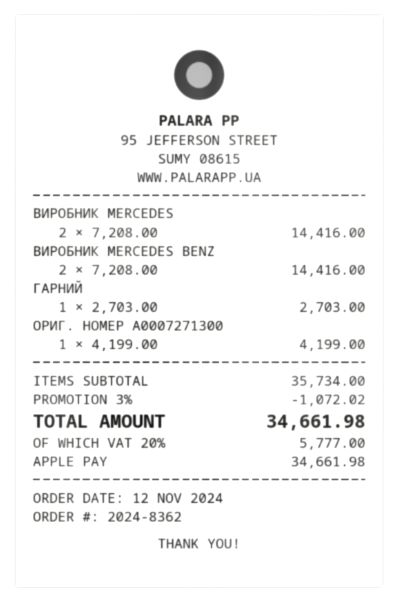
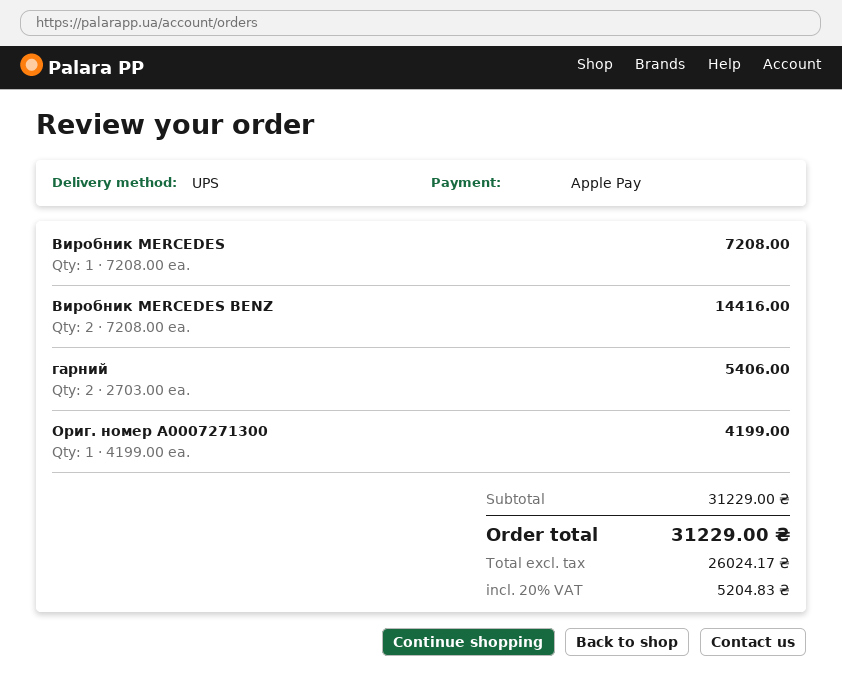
ВИРОБНИК MERCEDES: 2 x 7208.00 = 14416.00 -> 1 x 7208.00 = 7208.00
ГАРНИЙ: 1 x 2703.00 = 2703.00 -> 2 x 2703.00 = 5406.00
subtotal: 35734.00 -> 31229.00
discount: 3% = 1072.02 -> none
tax: 20% = 5777.00 -> 20% = 5204.83
total: 34661.98 -> 31229.00

